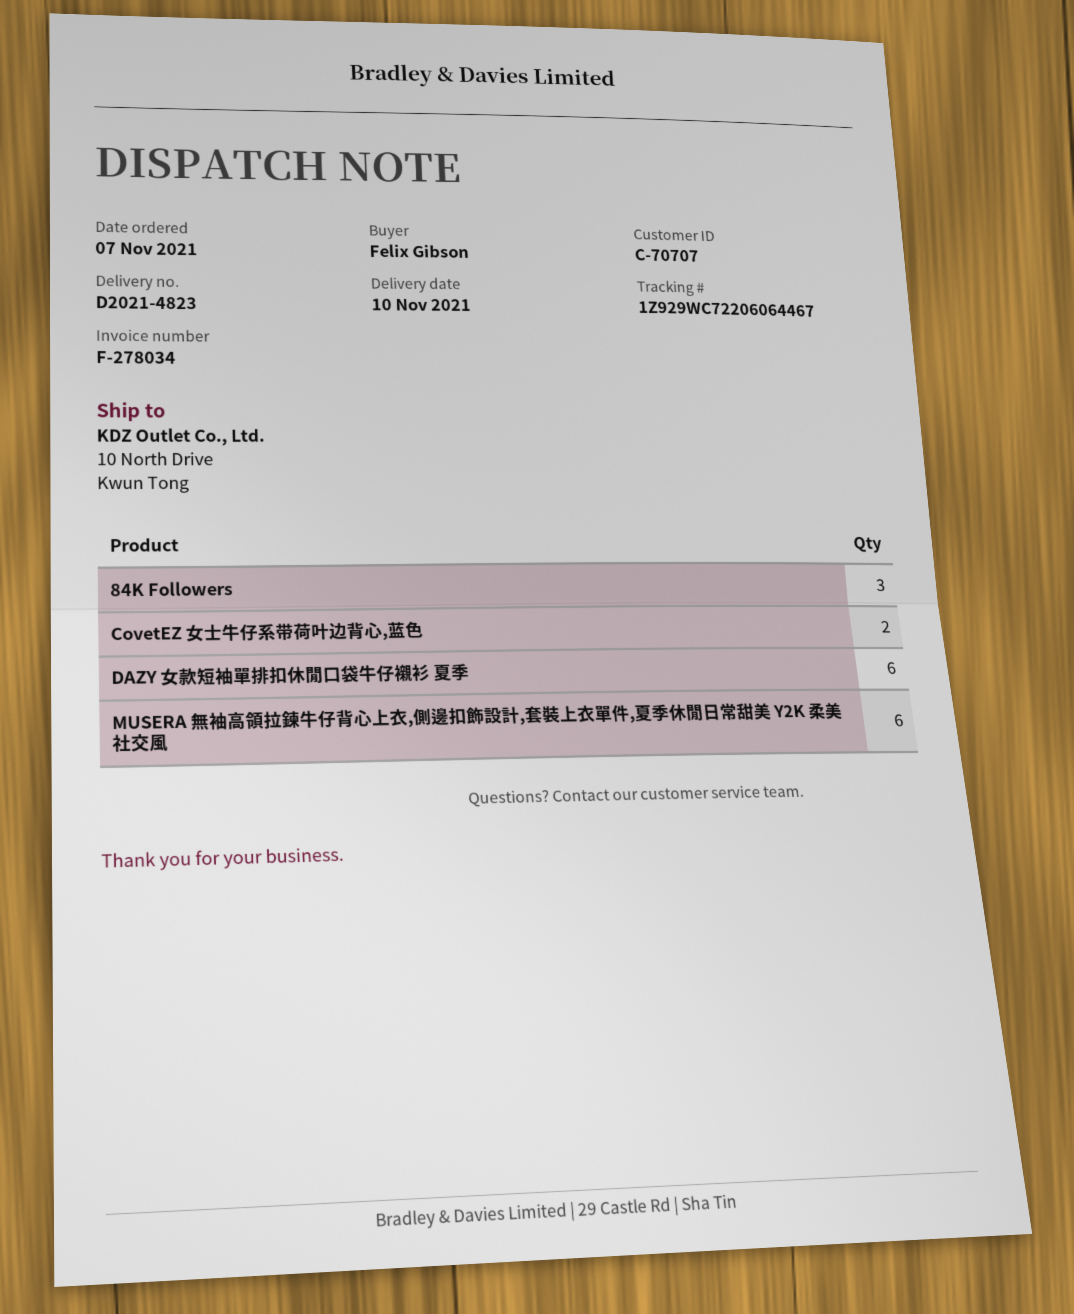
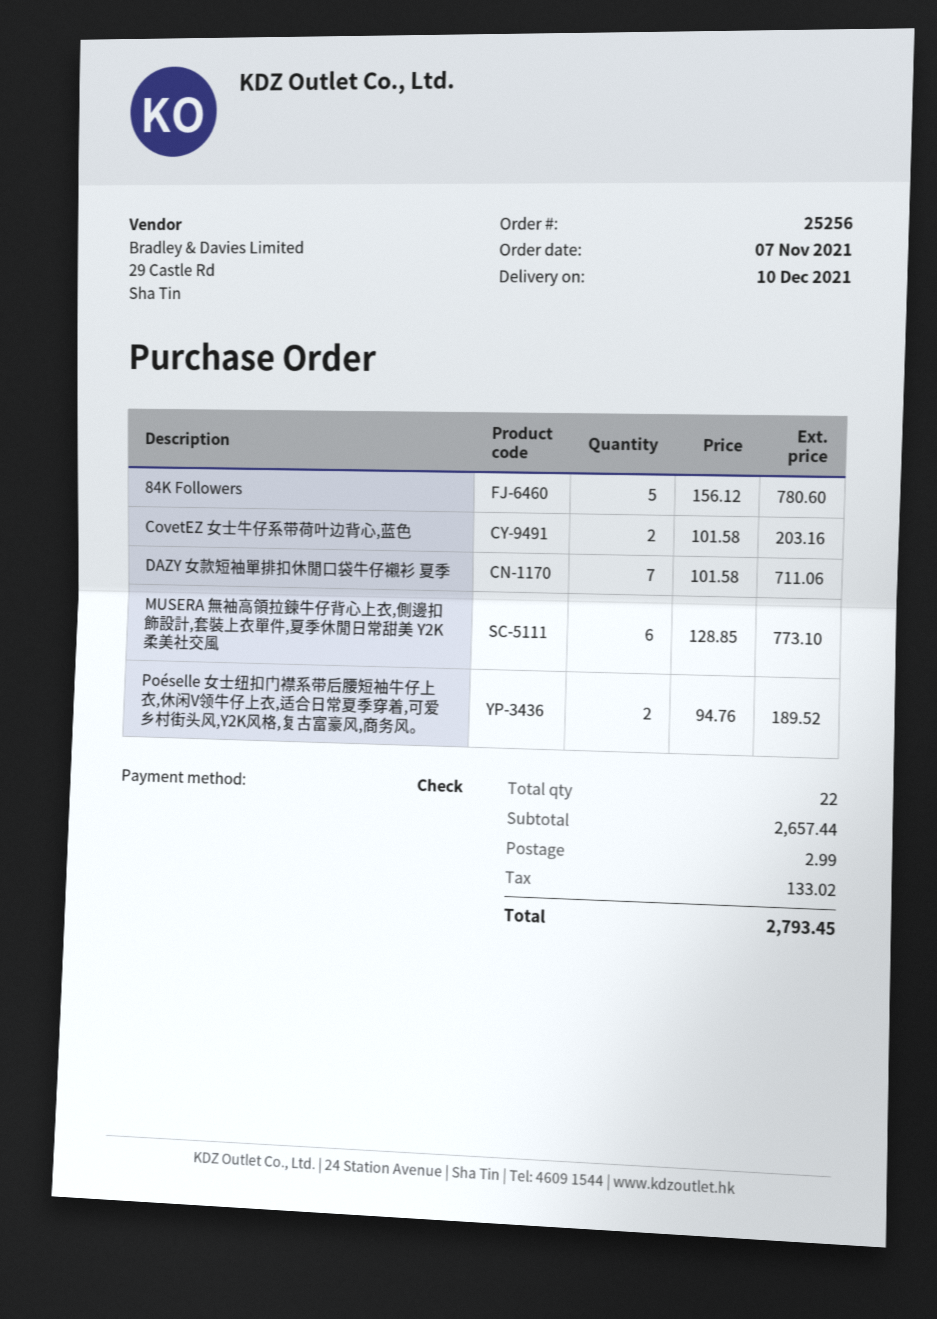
delivery date: 2021-11-10 -> 2021-12-10
84K Followers: 3 -> 5
DAZY 女款短袖單排扣休閒口袋牛仔襯衫 夏季: 6 -> 7
Poéselle 女士纽扣门襟系带后腰短袖牛仔上衣,休闲V领牛仔上衣,适合日常夏季穿着,可爱乡村街头风,Y2K风格,复古富豪风,商务风。: none -> 2

